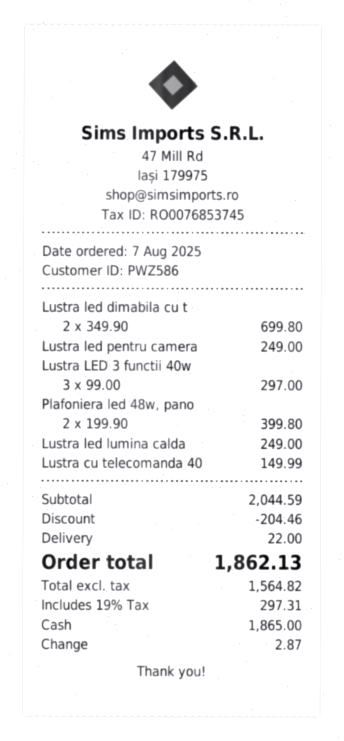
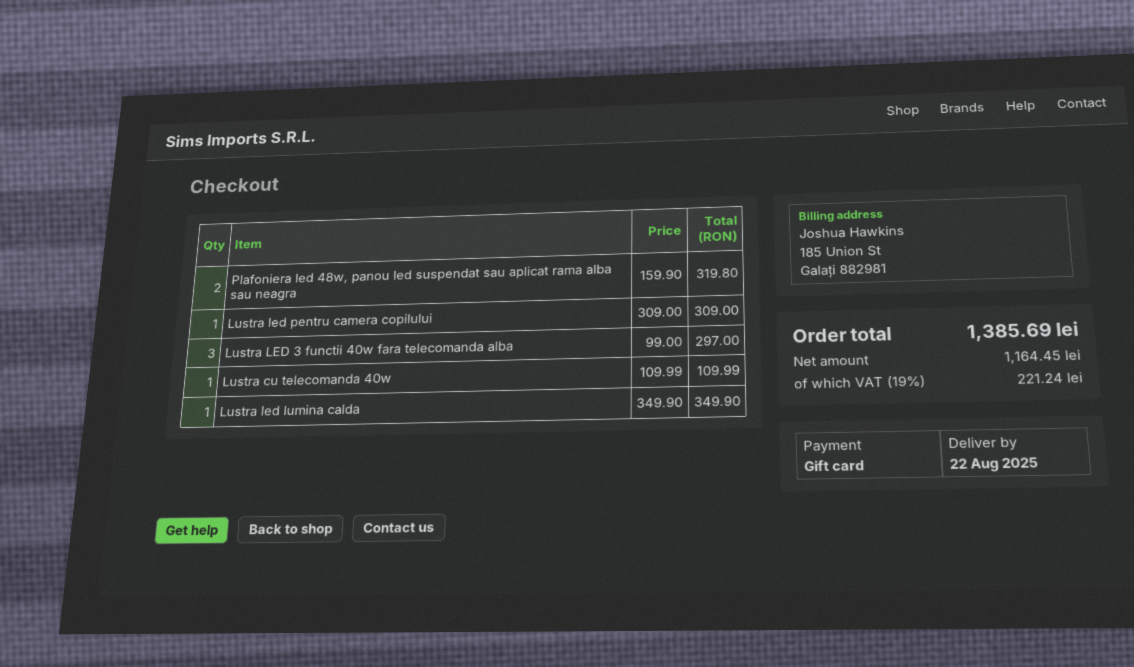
payment method: cash -> gift card
Lustra led dimabila cu t: 2 x 349.90 = 699.80 -> none
Lustra led pentru camera: 1 x 249.00 = 249.00 -> 1 x 309.00 = 309.00
Plafoniera led 48w, pano: 2 x 199.90 = 399.80 -> 2 x 159.90 = 319.80
Lustra led lumina calda: 1 x 249.00 = 249.00 -> 1 x 349.90 = 349.90
Lustra cu telecomanda 40: 1 x 149.99 = 149.99 -> 1 x 109.99 = 109.99
discount: 204.46 -> none
shipping: 22.00 -> none
net: 1564.82 -> 1164.45
tax: 19% = 297.31 -> 19% = 221.24
total: 1862.13 -> 1385.69

